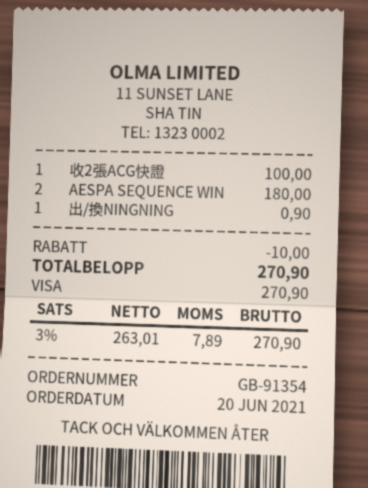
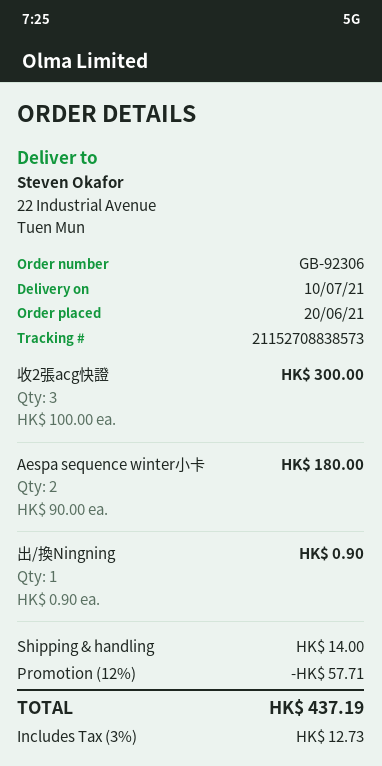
order number: GB-91354 -> GB-92306
收2張ACG快證: 1 for 100.00 -> 3 for 300.00
discount: 10.00 -> 57.71
shipping: none -> 14.00
tax: 3% = 7.89 -> 3% = 12.73
total: 270.90 -> 437.19

